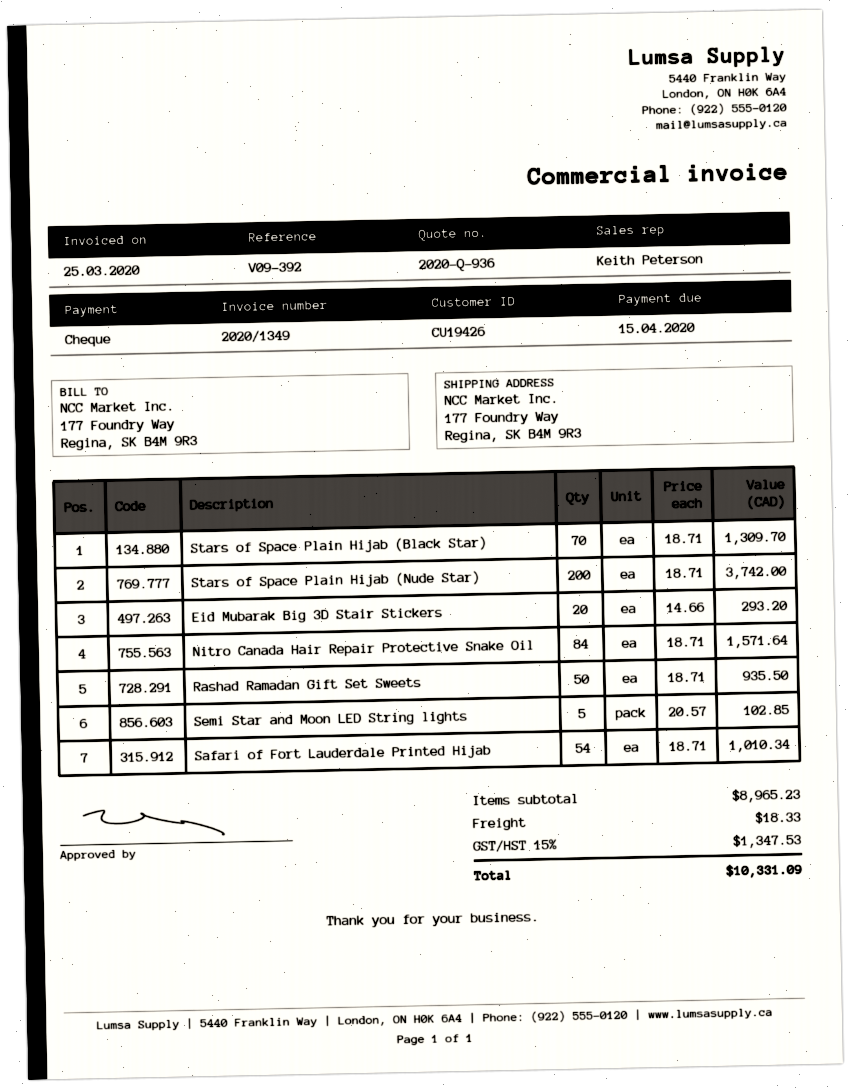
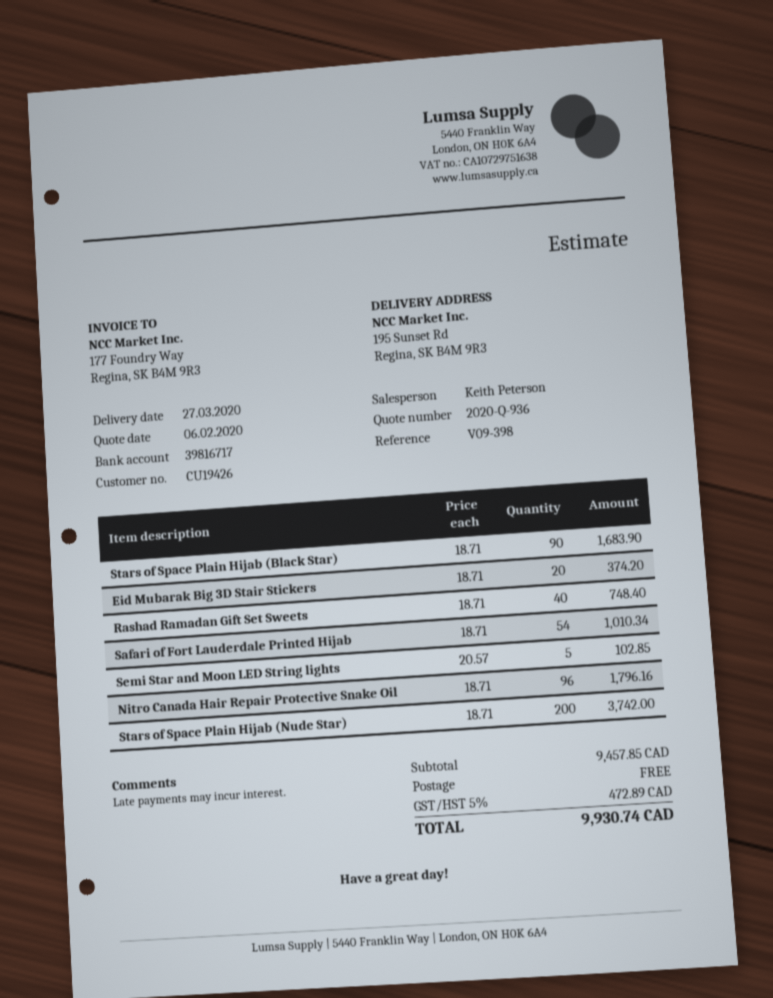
reference: V09-392 -> V09-398
ship to: 177 Foundry Way, Regina, SK B4M 9R3 -> 195 Sunset Rd, Regina, SK B4M 9R3
Stars of Space Plain Hijab (Black Star): 70 x 18.71 = 1309.70 -> 90 x 18.71 = 1683.90
Eid Mubarak Big 3D Stair Stickers: 20 x 14.66 = 293.20 -> 20 x 18.71 = 374.20
Nitro Canada Hair Repair Protective Snake Oil: 84 x 18.71 = 1571.64 -> 96 x 18.71 = 1796.16
Rashad Ramadan Gift Set Sweets: 50 x 18.71 = 935.50 -> 40 x 18.71 = 748.40
subtotal: 8965.23 -> 9457.85
shipping: 18.33 -> 0.00
tax: 15% = 1347.53 -> 5% = 472.89
total: 10331.09 -> 9930.74

